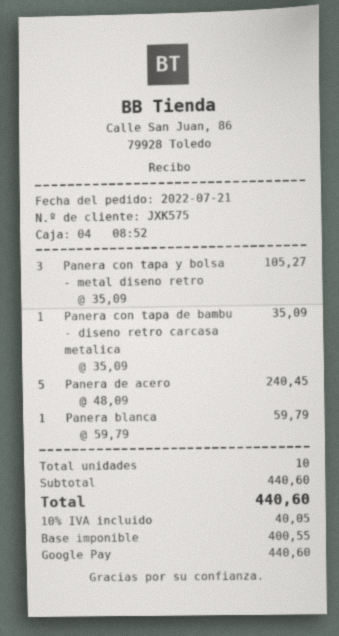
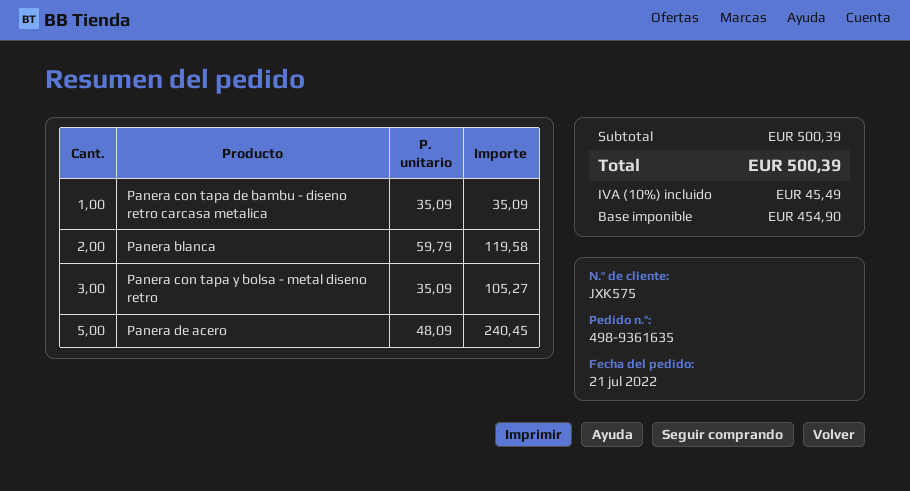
Panera blanca: 1 x 59.79 = 59.79 -> 2 x 59.79 = 119.58
subtotal: 440.60 -> 500.39
net: 400.55 -> 454.90
tax: 10% = 40.05 -> 10% = 45.49
total: 440.60 -> 500.39

